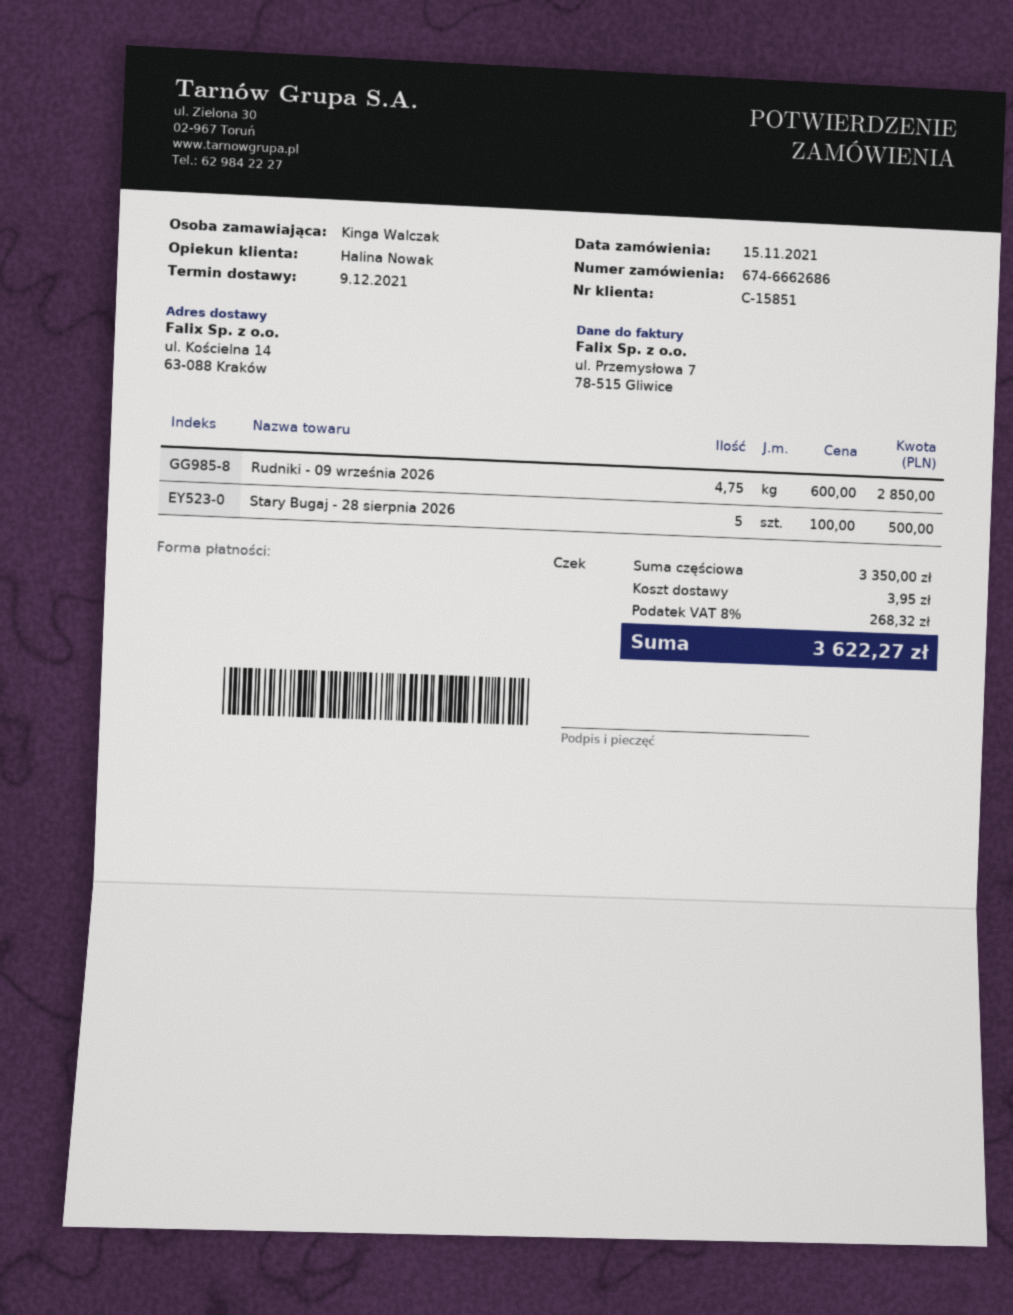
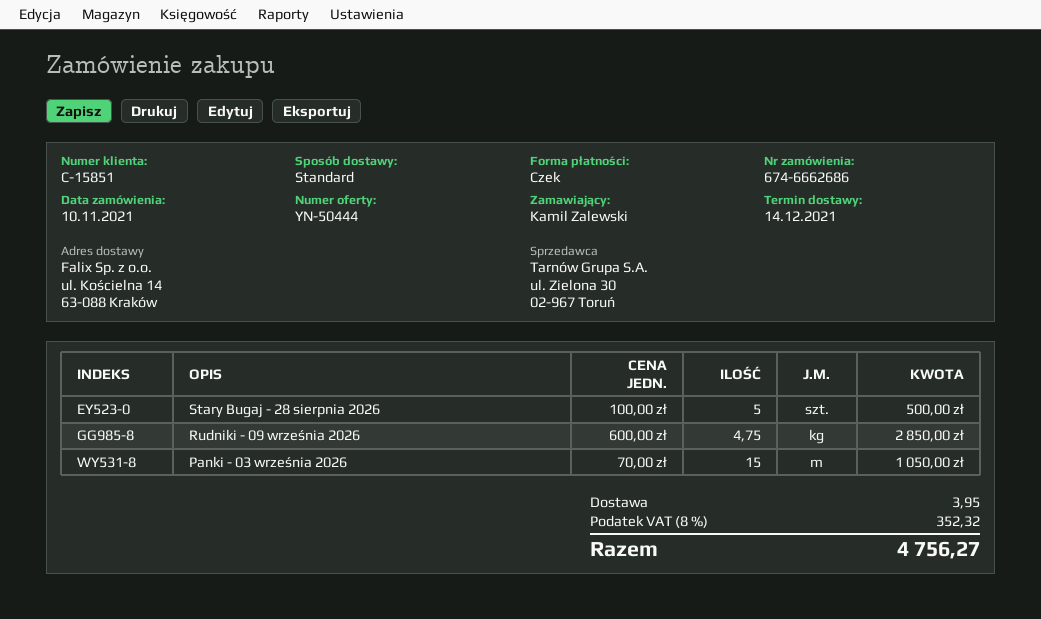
order date: 2021-11-15 -> 2021-11-10
delivery date: 2021-12-09 -> 2021-12-14
ordered by: Kinga Walczak -> Kamil Zalewski
Panki - 03 września 2026: none -> 15 x 70.00 = 1050.00
tax: 8% = 268.32 -> 8% = 352.32
total: 3622.27 -> 4756.27

